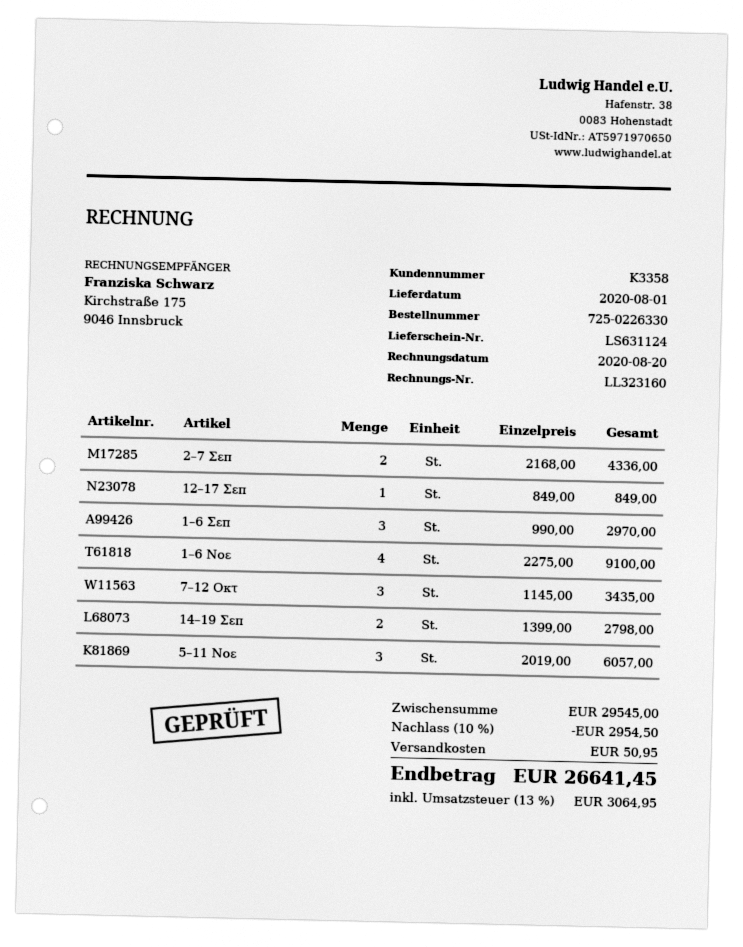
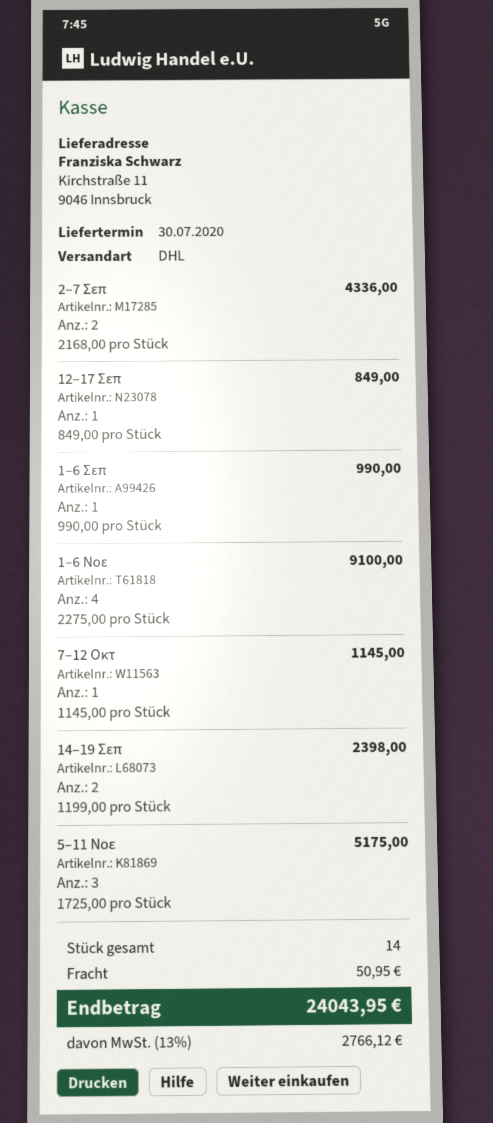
delivery date: 2020-08-01 -> 2020-07-30
1–6 Σεπ: 3 x 990.00 = 2970.00 -> 1 x 990.00 = 990.00
7–12 Οκτ: 3 x 1145.00 = 3435.00 -> 1 x 1145.00 = 1145.00
14–19 Σεπ: 2 x 1399.00 = 2798.00 -> 2 x 1199.00 = 2398.00
5–11 Νοε: 3 x 2019.00 = 6057.00 -> 3 x 1725.00 = 5175.00
discount: 10% = 2954.50 -> none
tax: 13% = 3064.95 -> 13% = 2766.12
total: 26641.45 -> 24043.95

